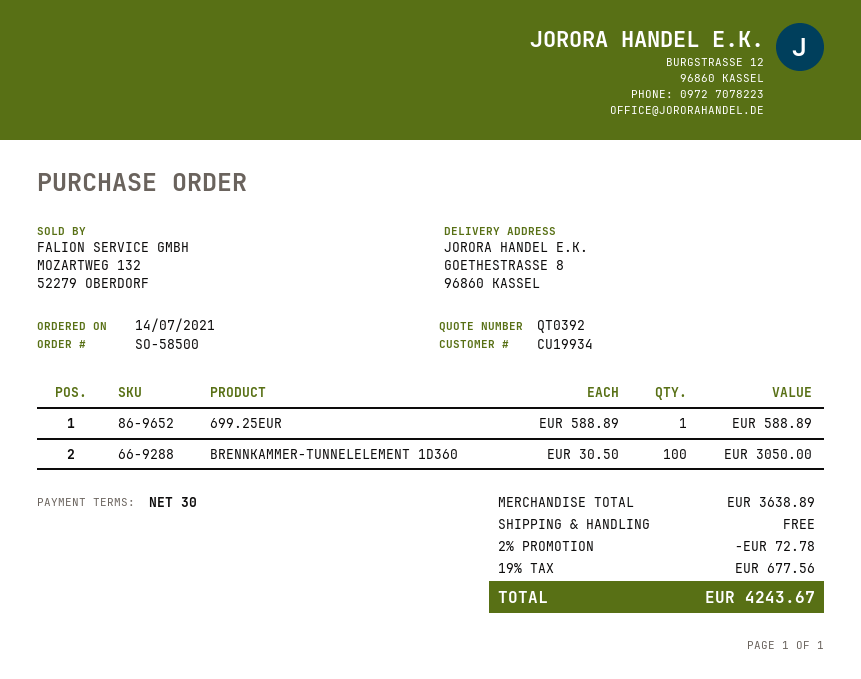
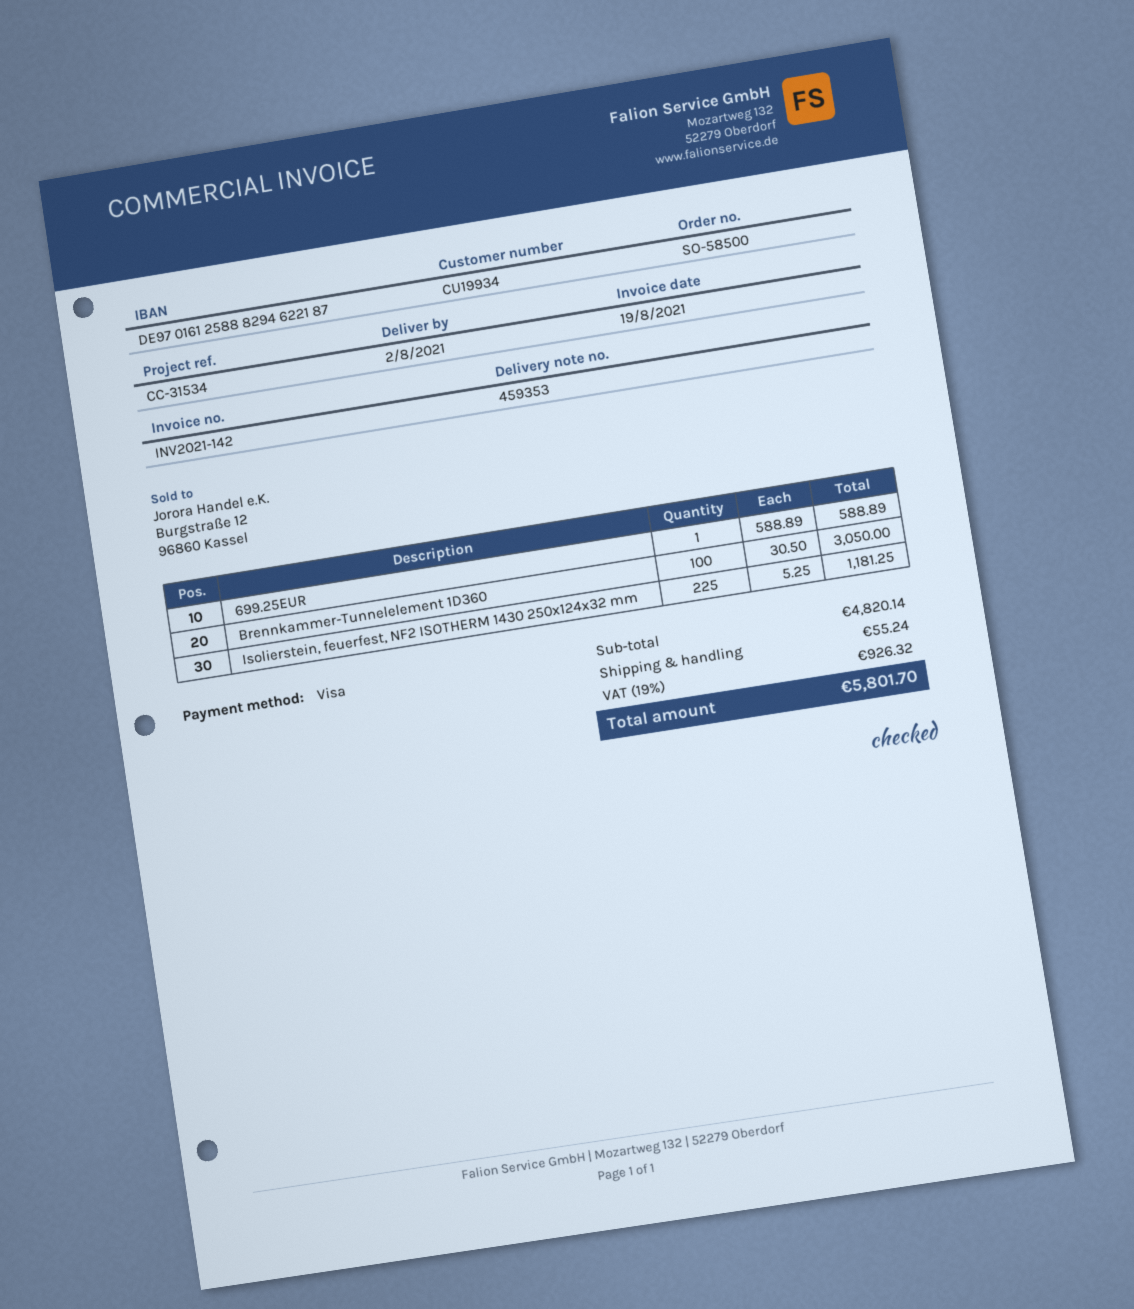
Isolierstein, feuerfest, NF2 ISOTHERM 1430 250x124x32 mm: none -> 225 x 5.25 = 1181.25
subtotal: 3638.89 -> 4820.14
discount: 2% = 72.78 -> none
shipping: 0.00 -> 55.24
tax: 19% = 677.56 -> 19% = 926.32
total: 4243.67 -> 5801.70

